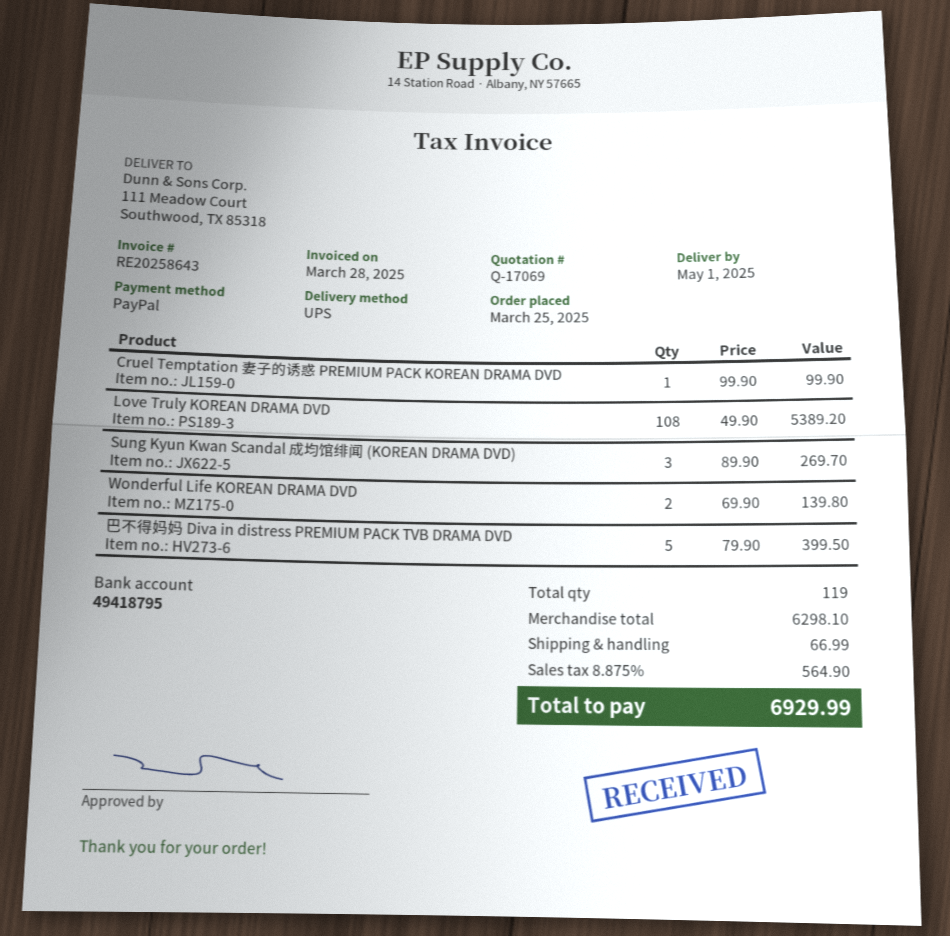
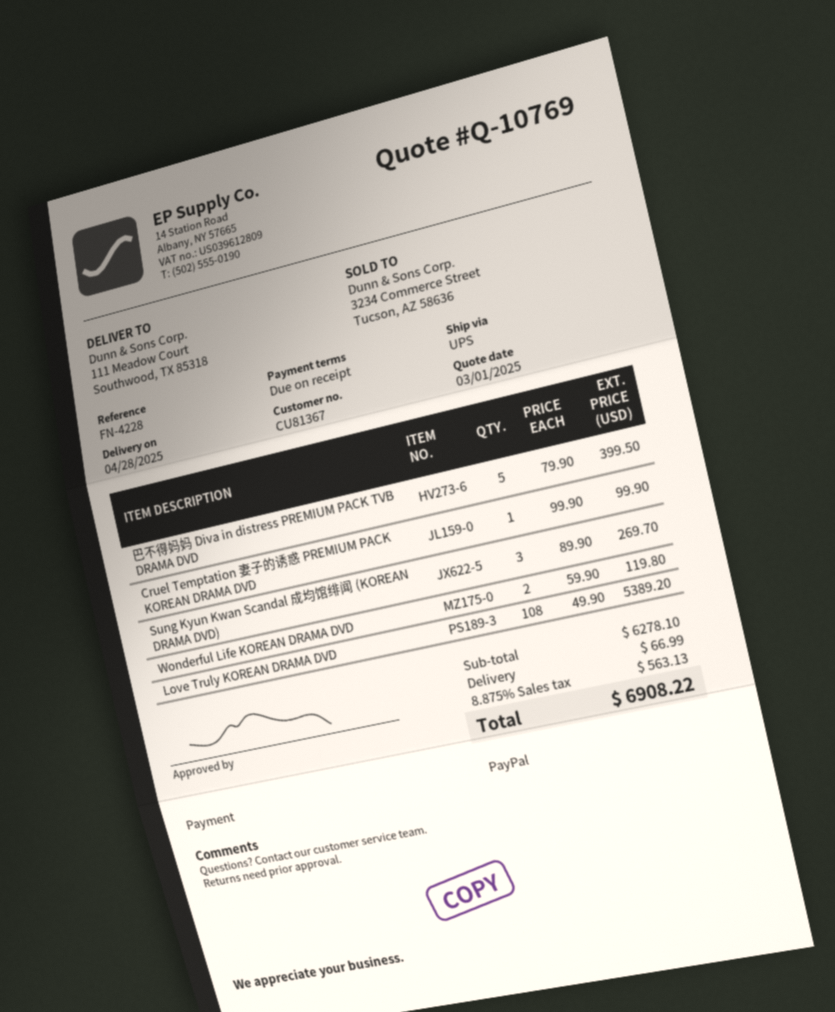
quote number: Q-17069 -> Q-10769
delivery date: 2025-05-01 -> 2025-04-28
Wonderful Life KOREAN DRAMA DVD: 2 x 69.90 = 139.80 -> 2 x 59.90 = 119.80
subtotal: 6298.10 -> 6278.10
tax: 8.875% = 564.90 -> 8.875% = 563.13
total: 6929.99 -> 6908.22

